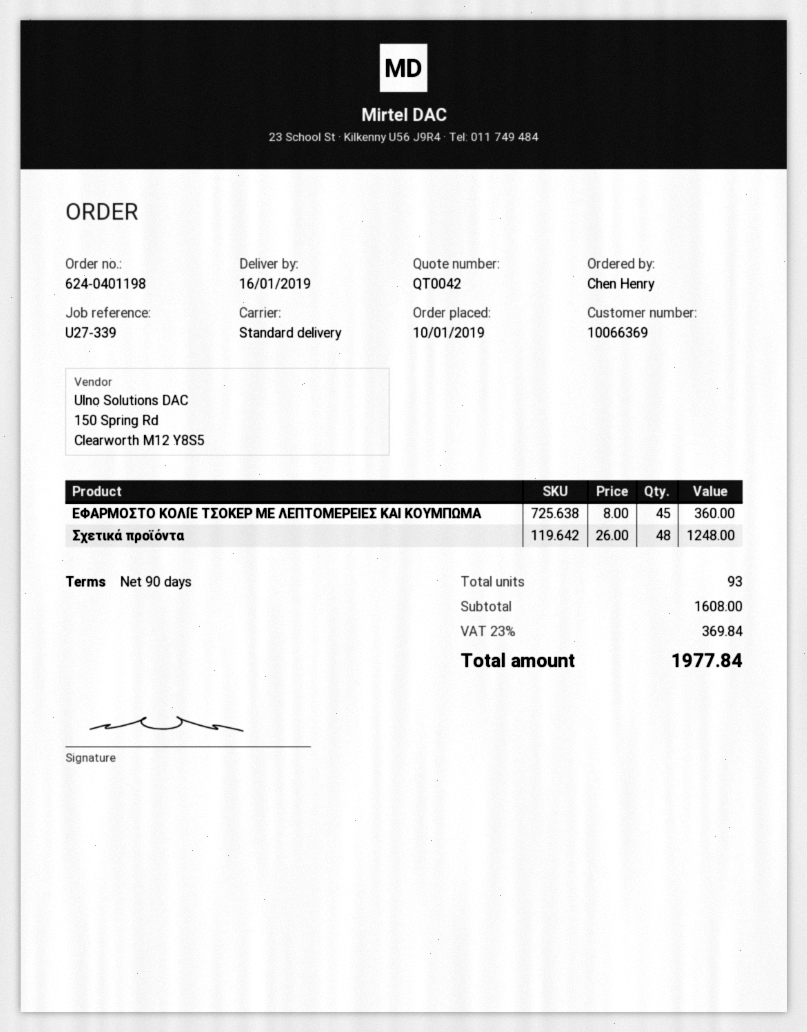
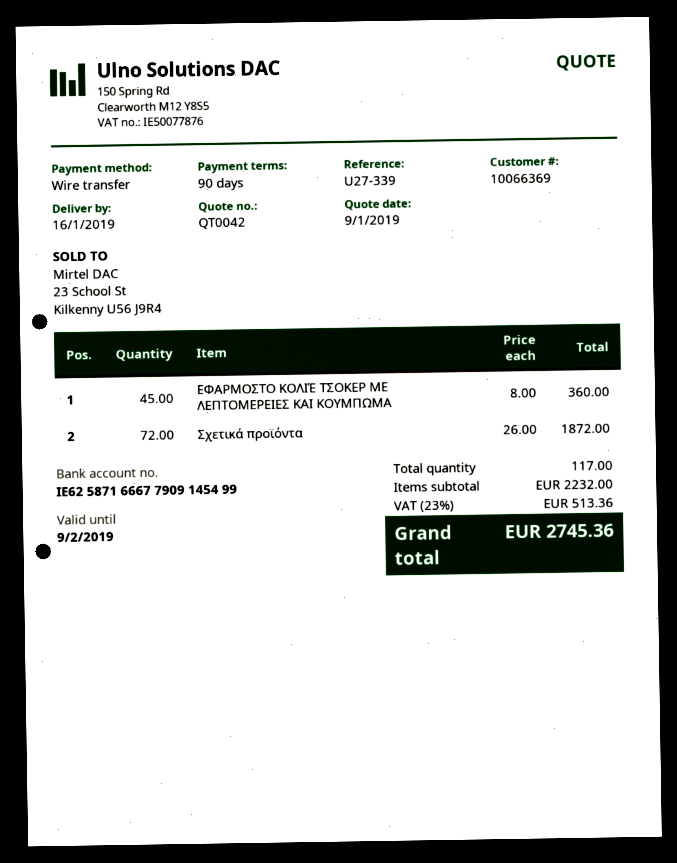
Σχετικά προϊόντα: 48 x 26.00 = 1248.00 -> 72 x 26.00 = 1872.00
total quantity: 93 -> 117
subtotal: 1608.00 -> 2232.00
tax: 23% = 369.84 -> 23% = 513.36
total: 1977.84 -> 2745.36

